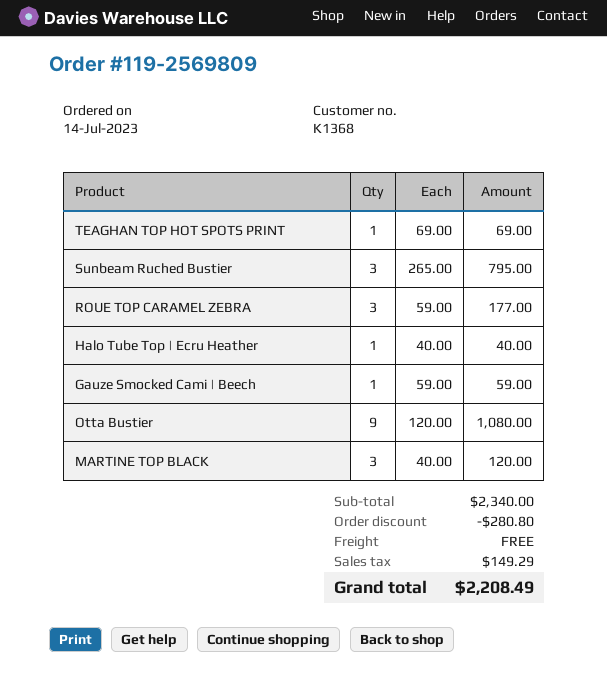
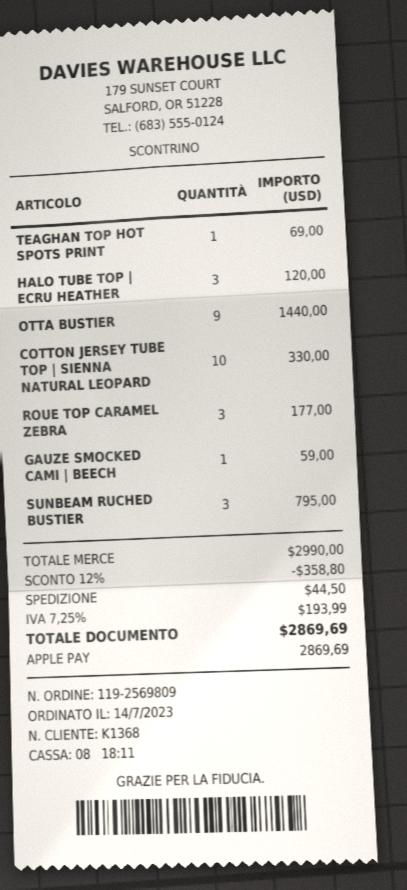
Halo Tube Top | Ecru Heather: 1 for 40.00 -> 3 for 120.00
Otta Bustier: 9 for 1080.00 -> 9 for 1440.00
MARTINE TOP BLACK: 3 for 120.00 -> none
COTTON JERSEY TUBE TOP | SIENNA NATURAL LEOPARD: none -> 10 for 330.00
subtotal: 2340.00 -> 2990.00
discount: 280.80 -> 358.80
shipping: 0.00 -> 44.50
tax: 149.29 -> 193.99
total: 2208.49 -> 2869.69

